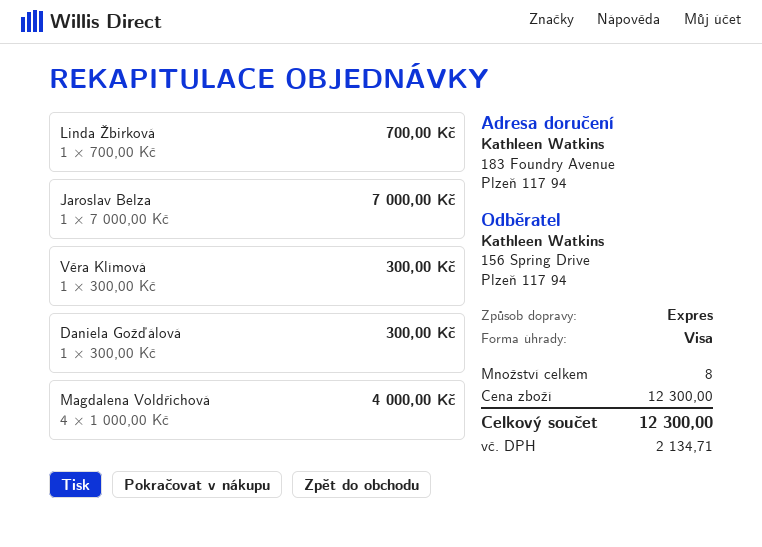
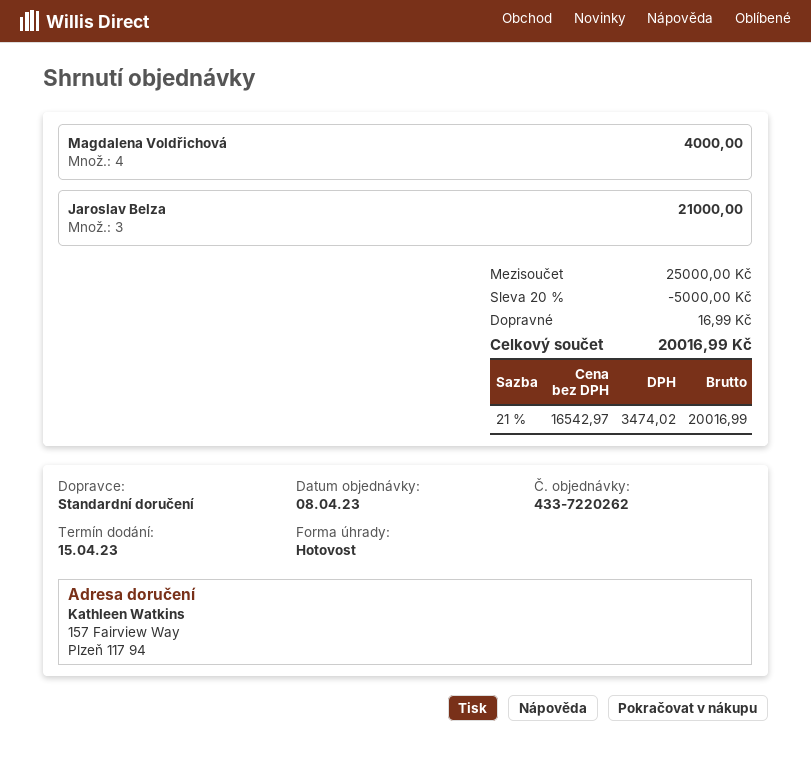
payment method: Visa -> cash
shipping method: express -> standard
ship to: 183 Foundry Avenue, Plzeň 117 94 -> 157 Fairview Way, Plzeň 117 94
Linda Žbirková: 1 for 700.00 -> none
Jaroslav Belza: 1 for 7000.00 -> 3 for 21000.00
Věra Klímová: 1 for 300.00 -> none
Daniela Gožďálová: 1 for 300.00 -> none
subtotal: 12300.00 -> 25000.00
discount: none -> 20% = 5000.00
shipping: none -> 16.99
tax: 2134.71 -> 3474.02
total: 12300.00 -> 20016.99

